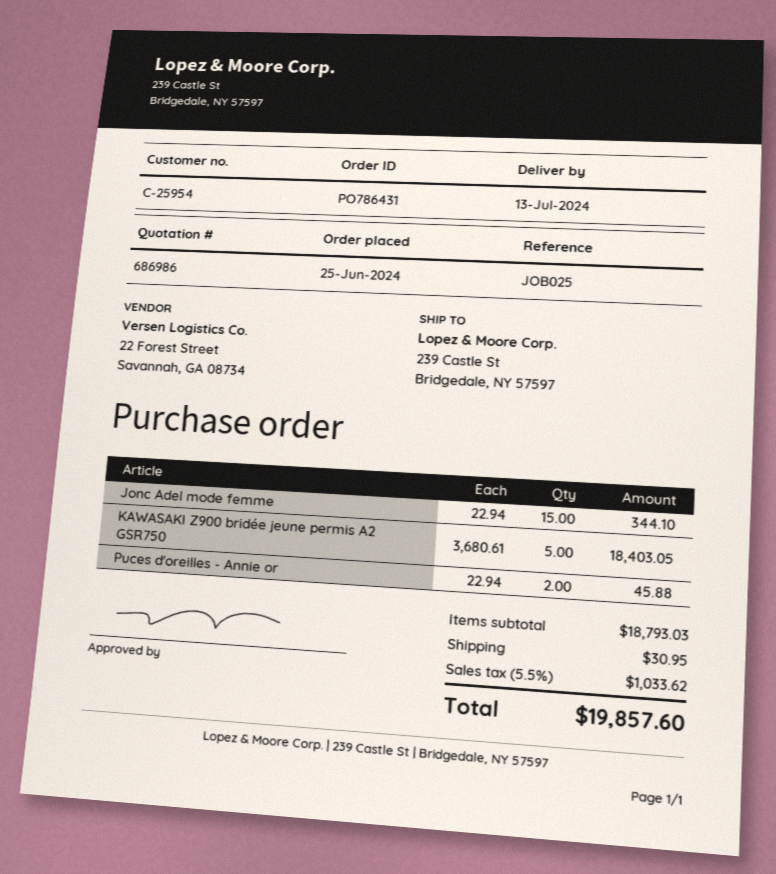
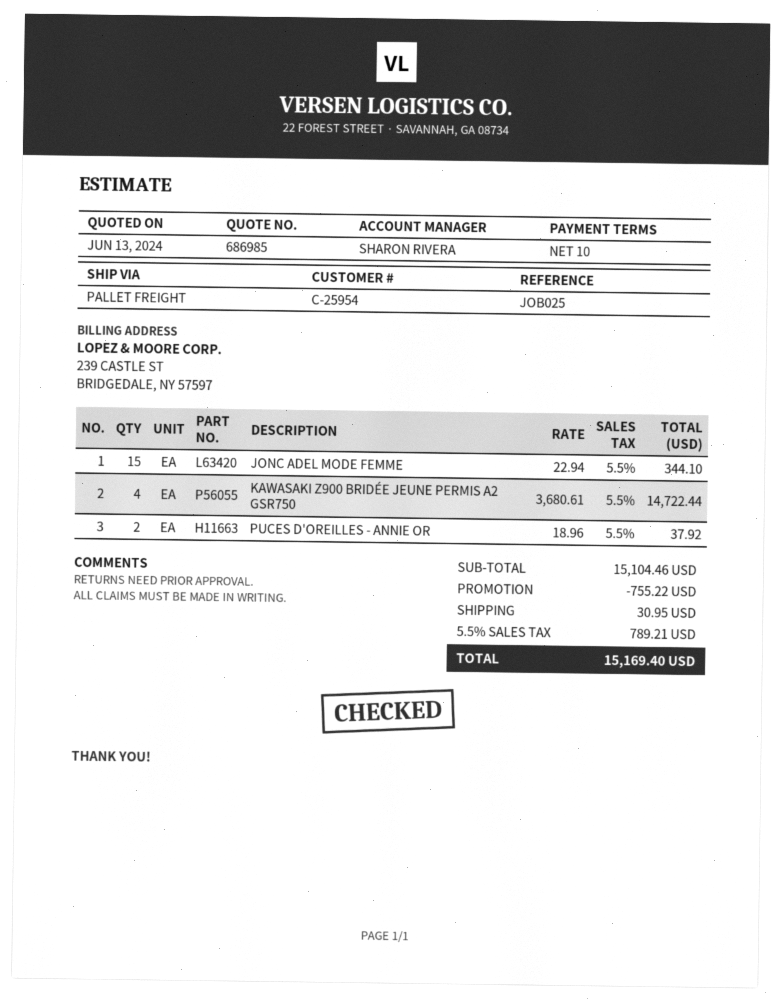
quote number: 686986 -> 686985
KAWASAKI Z900 bridée jeune permis A2 GSR750: 5 x 3680.61 = 18403.05 -> 4 x 3680.61 = 14722.44
Puces d'oreilles - Annie or: 2 x 22.94 = 45.88 -> 2 x 18.96 = 37.92
subtotal: 18793.03 -> 15104.46
discount: none -> 755.22
tax: 5.5% = 1033.62 -> 5.5% = 789.21
total: 19857.60 -> 15169.40

